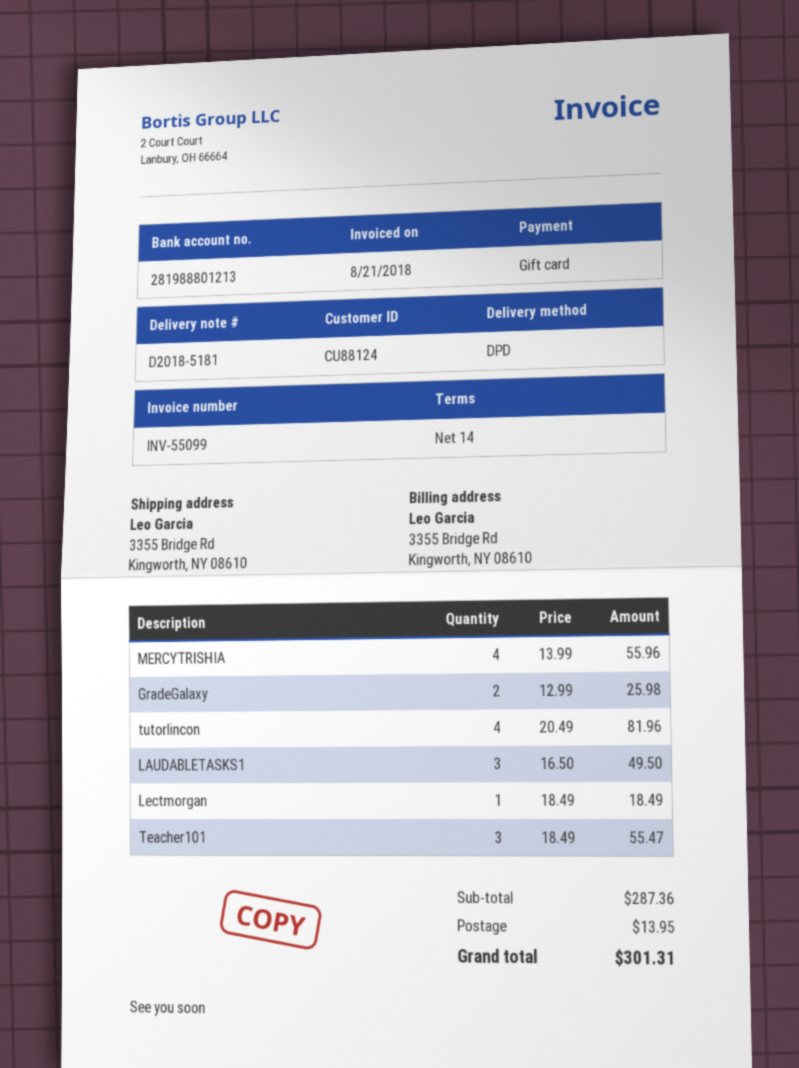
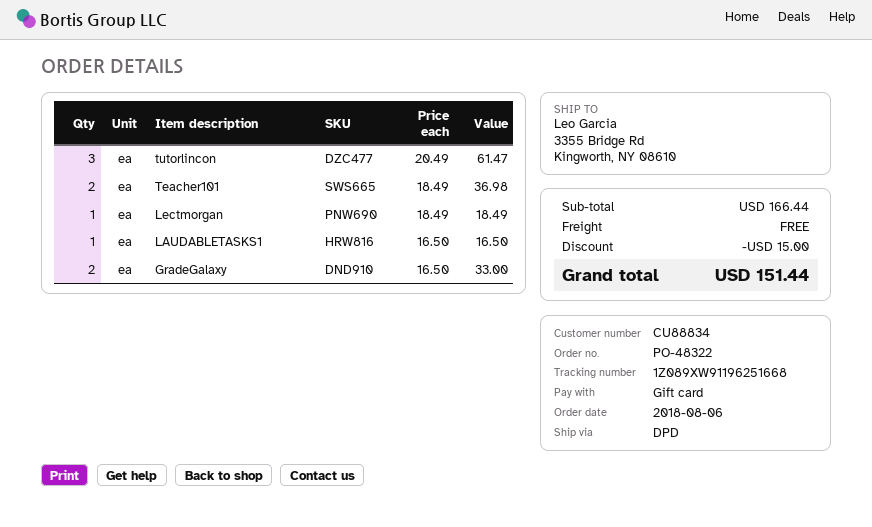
customer number: CU88124 -> CU88834
MERCYTRISHIA: 4 x 13.99 = 55.96 -> none
GradeGalaxy: 2 x 12.99 = 25.98 -> 2 x 16.50 = 33.00
tutorlincon: 4 x 20.49 = 81.96 -> 3 x 20.49 = 61.47
LAUDABLETASKS1: 3 x 16.50 = 49.50 -> 1 x 16.50 = 16.50
Teacher101: 3 x 18.49 = 55.47 -> 2 x 18.49 = 36.98
subtotal: 287.36 -> 166.44
discount: none -> 15.00
shipping: 13.95 -> 0.00
total: 301.31 -> 151.44

